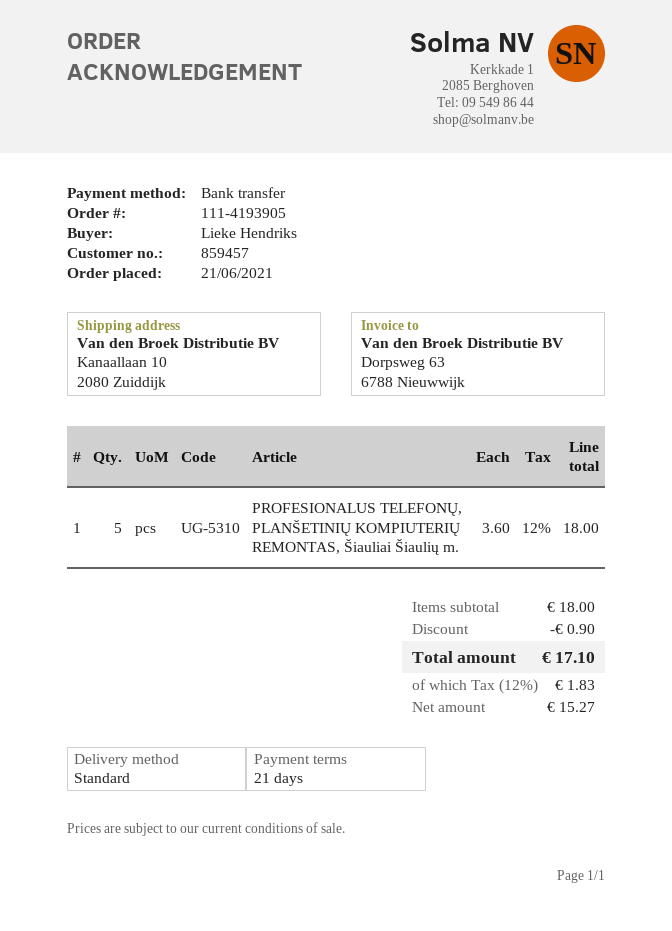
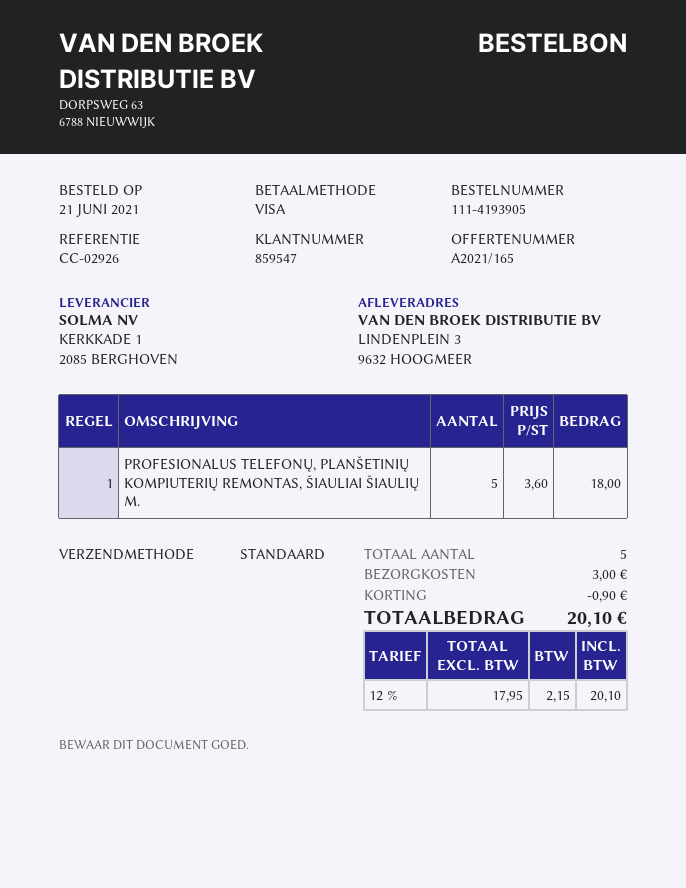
customer number: 859457 -> 859547
payment method: bank transfer -> Visa
ship to: Kanaallaan 10, 2080 Zuiddijk -> LINDENPLEIN 3, 9632 HOOGMEER
shipping: none -> 3.00
net: 15.27 -> 17.95
tax: 12% = 1.83 -> 12% = 2.15
total: 17.10 -> 20.10

